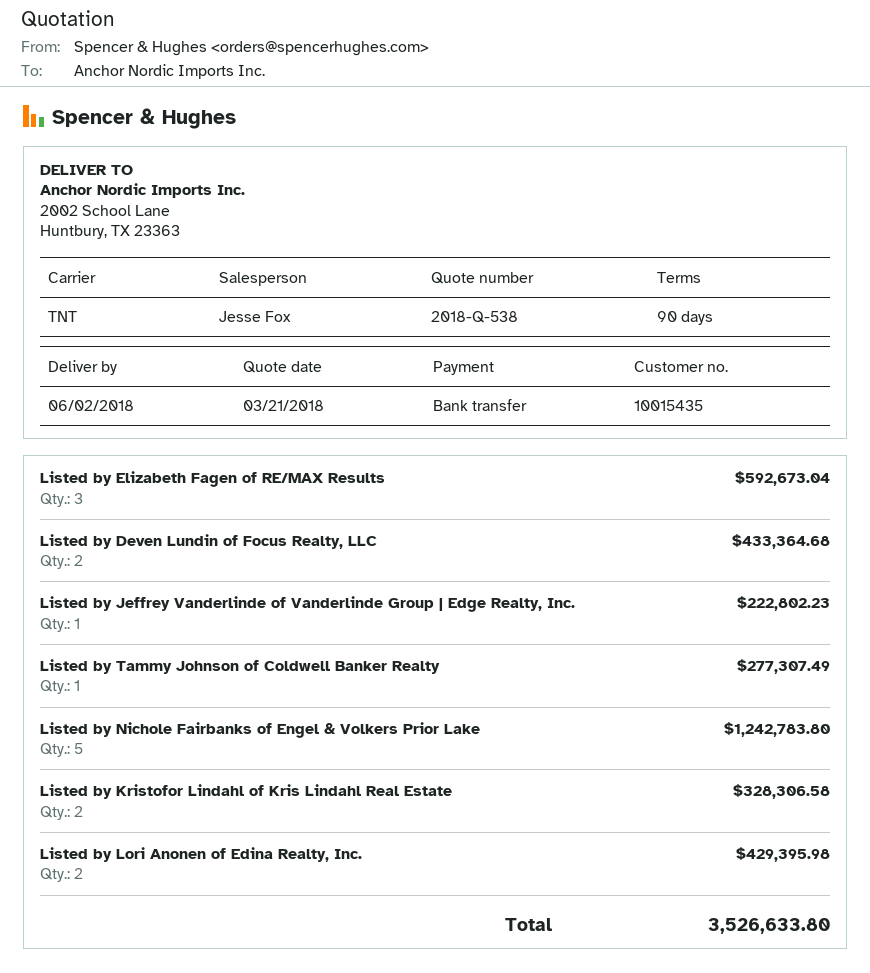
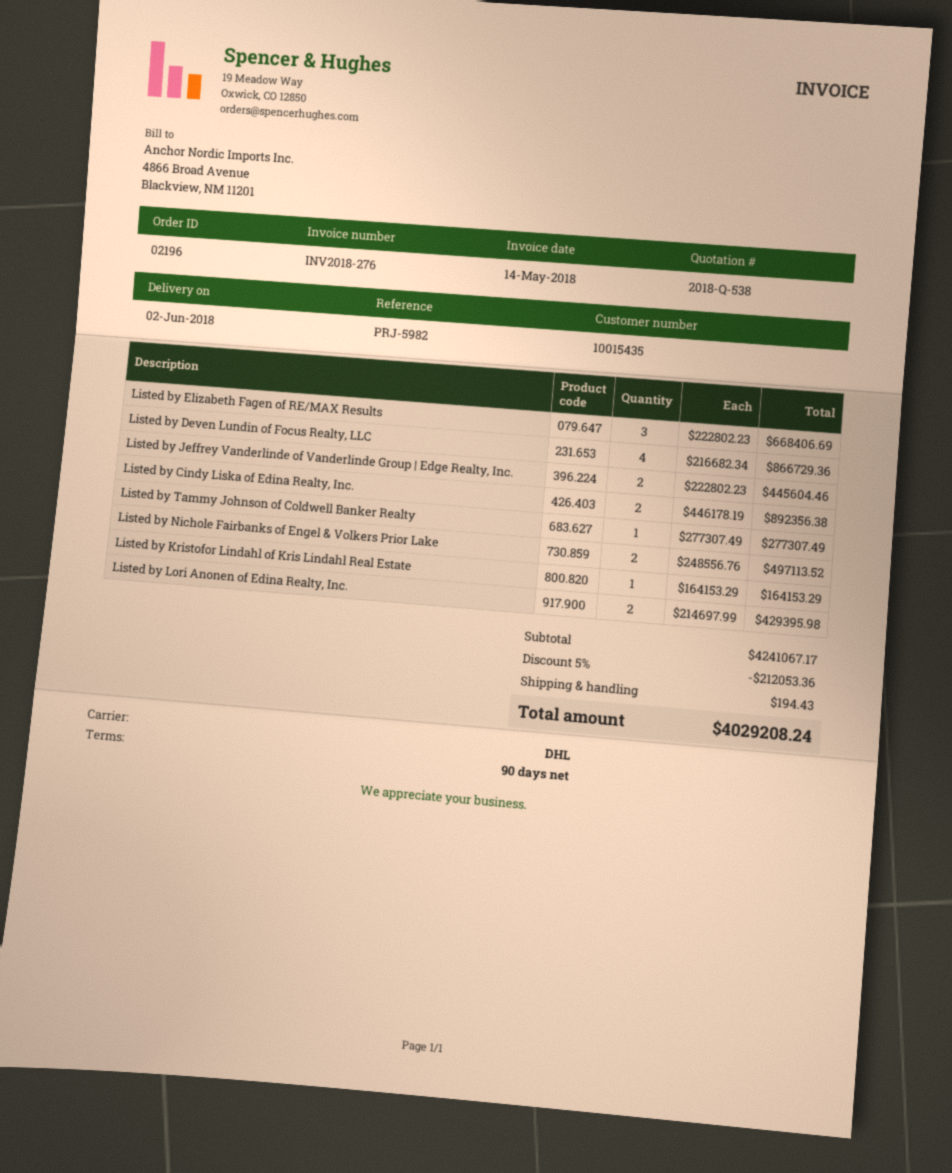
shipping method: TNT -> DHL
Listed by Elizabeth Fagen of RE/MAX Results: 3 for 592673.04 -> 3 for 668406.69
Listed by Deven Lundin of Focus Realty, LLC: 2 for 433364.68 -> 4 for 866729.36
Listed by Jeffrey Vanderlinde of Vanderlinde Group | Edge Realty, Inc.: 1 for 222802.23 -> 2 for 445604.46
Listed by Nichole Fairbanks of Engel & Volkers Prior Lake: 5 for 1242783.80 -> 2 for 497113.52
Listed by Kristofor Lindahl of Kris Lindahl Real Estate: 2 for 328306.58 -> 1 for 164153.29
Listed by Cindy Liska of Edina Realty, Inc.: none -> 2 for 892356.38
discount: none -> 5% = 212053.36
shipping: none -> 194.43
total: 3526633.80 -> 4029208.24

